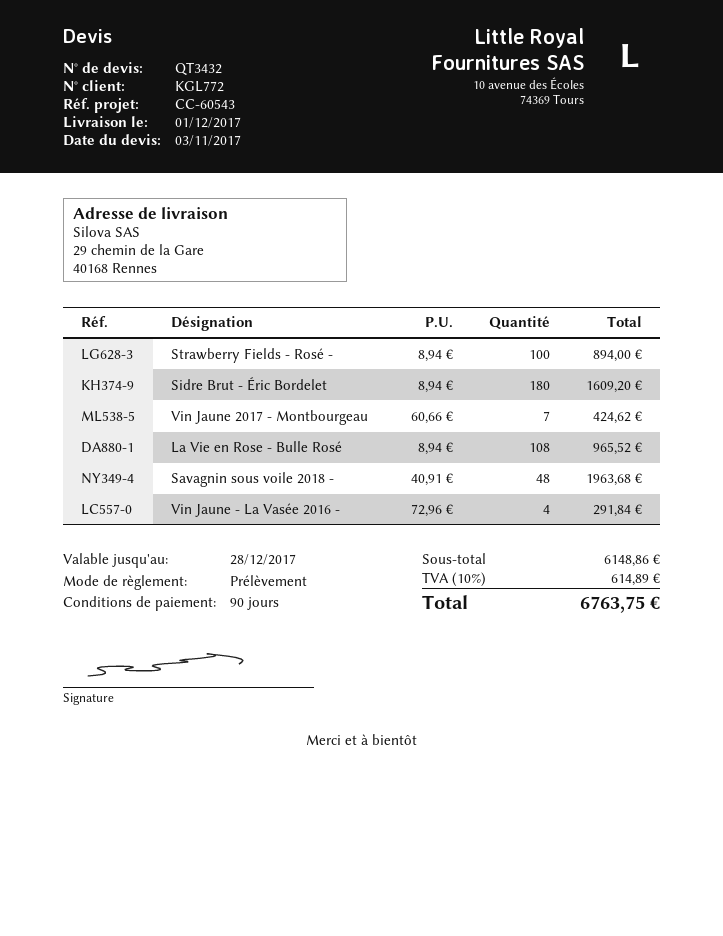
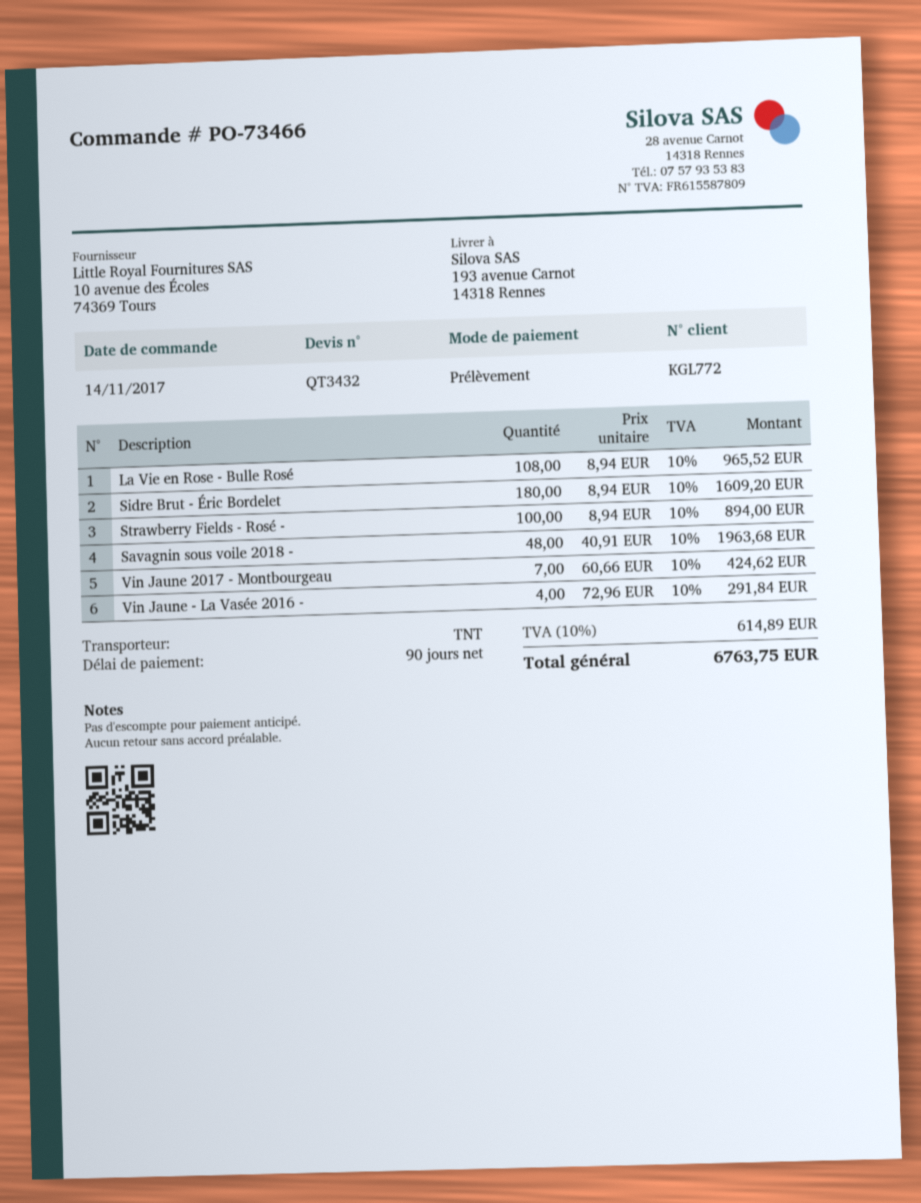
ship to: 29 chemin de la Gare, 40168 Rennes -> 193 avenue Carnot, 14318 Rennes

